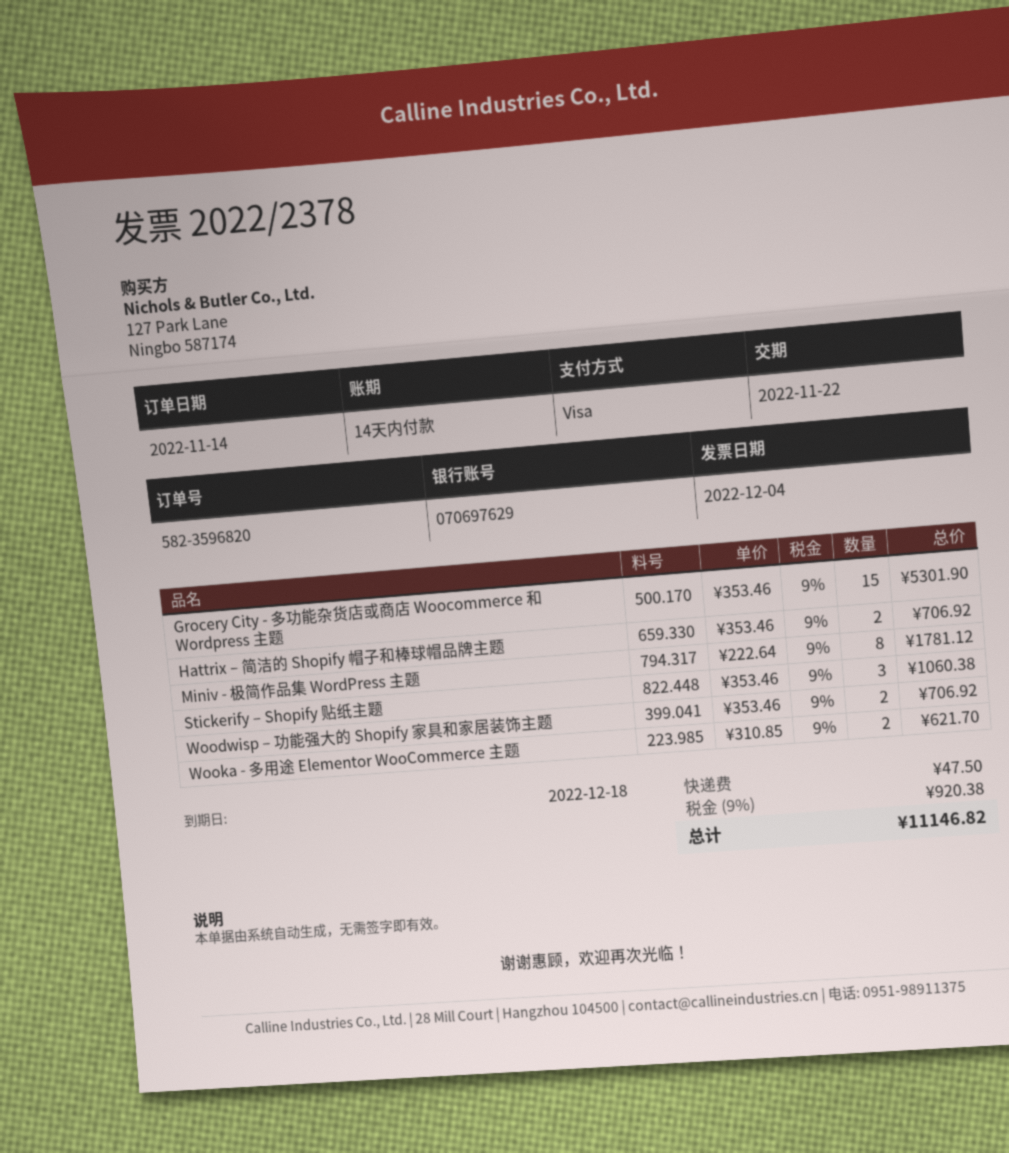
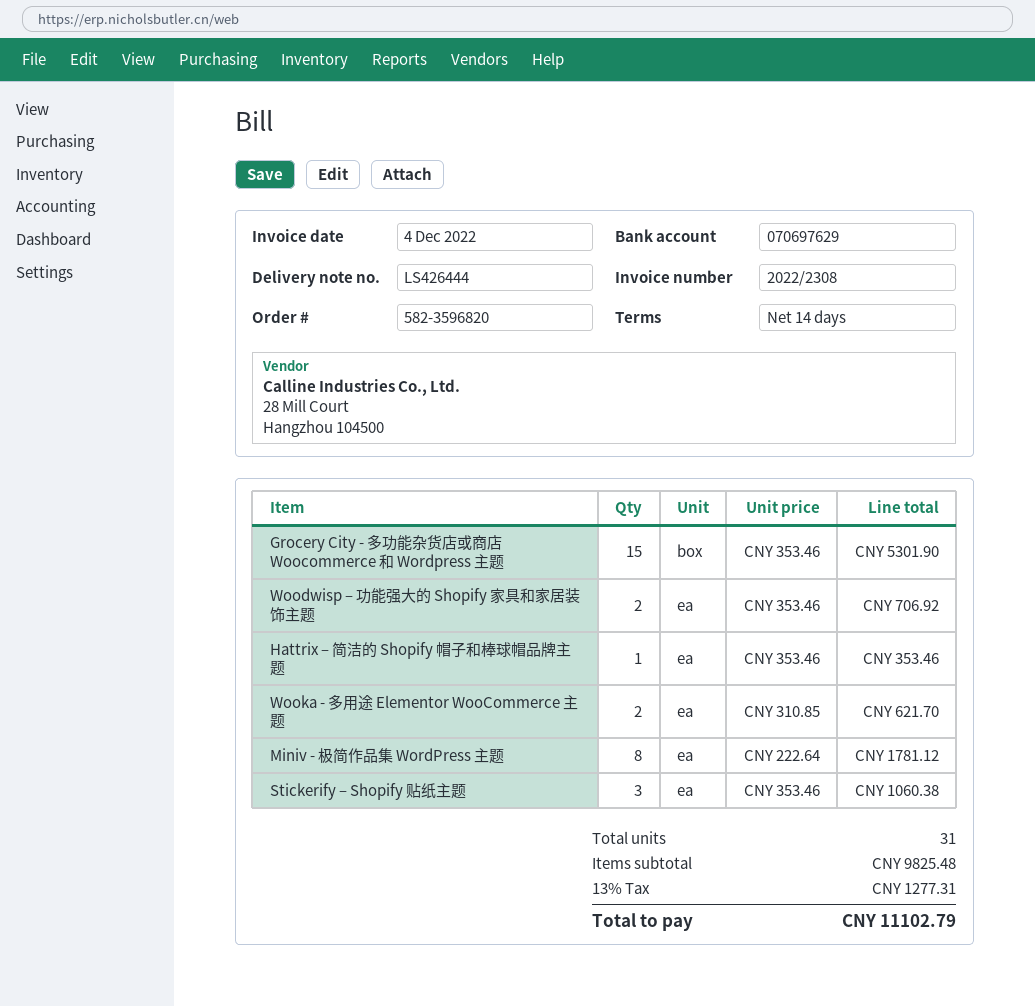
invoice number: 2022/2378 -> 2022/2308
Hattrix – 简洁的 Shopify 帽子和棒球帽品牌主题: 2 x 353.46 = 706.92 -> 1 x 353.46 = 353.46
shipping: 47.50 -> none
tax: 9% = 920.38 -> 13% = 1277.31
total: 11146.82 -> 11102.79

